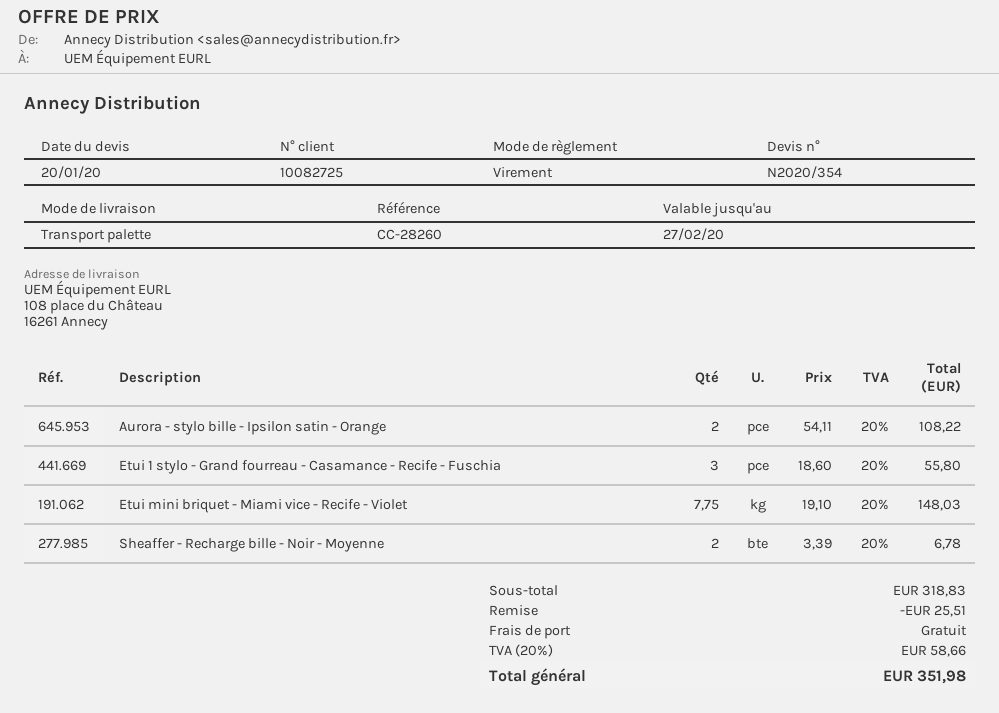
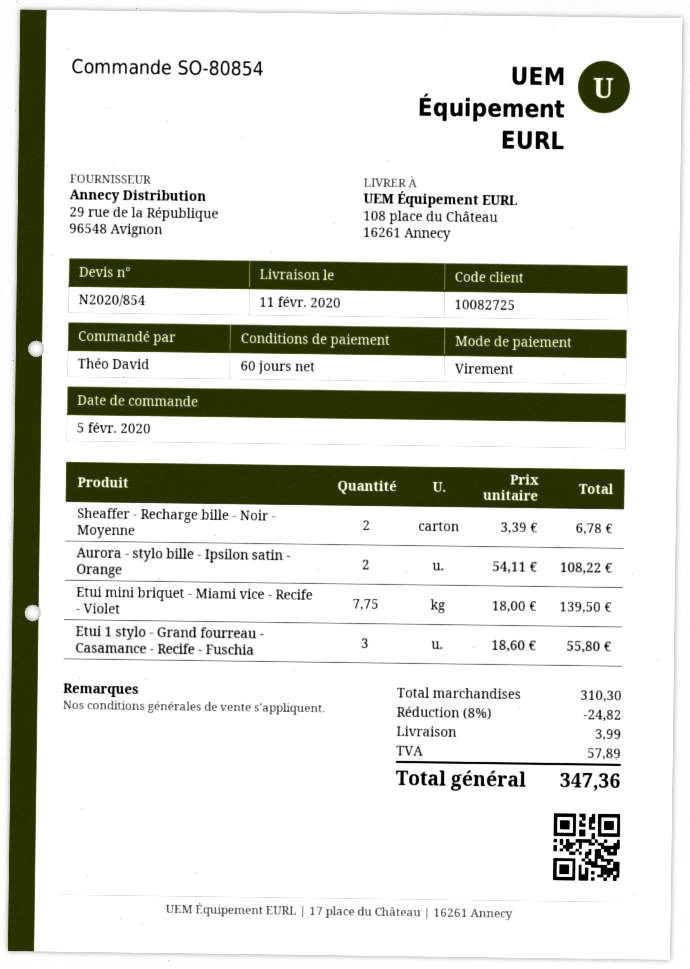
quote number: N2020/354 -> N2020/854
Etui mini briquet - Miami vice - Recife - Violet: 7.75 x 19.10 = 148.03 -> 7.75 x 18.00 = 139.50
subtotal: 318.83 -> 310.30
discount: 25.51 -> 24.82
shipping: 0.00 -> 3.99
tax: 58.66 -> 57.89
total: 351.98 -> 347.36

